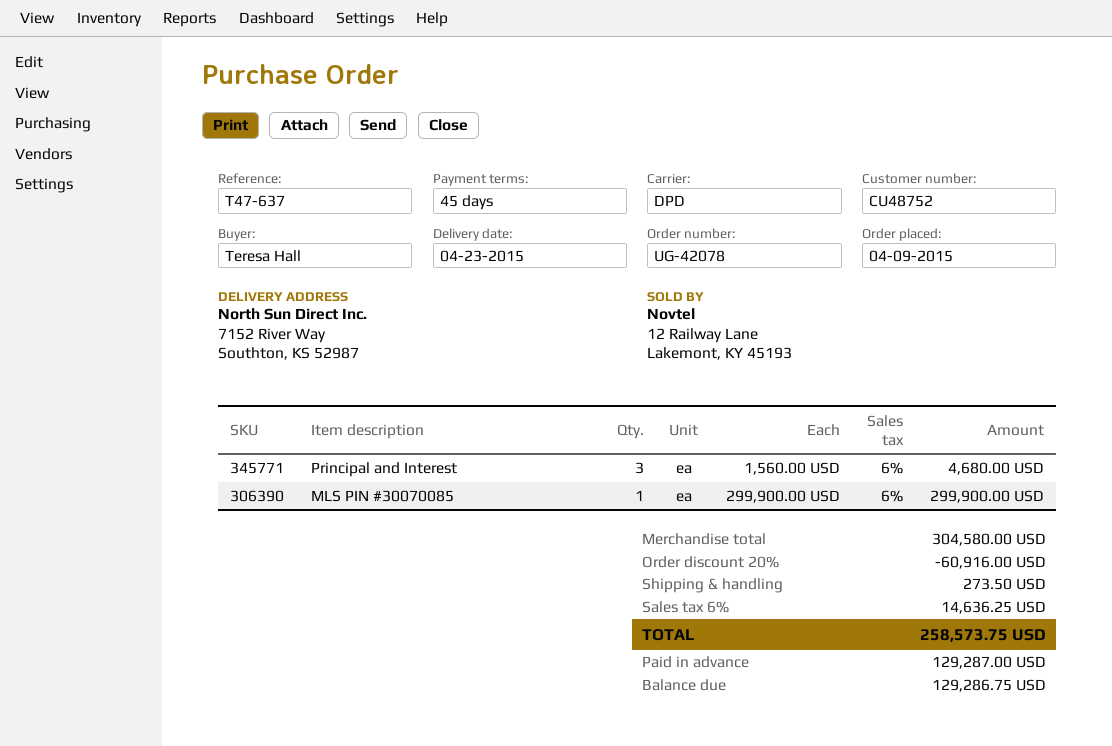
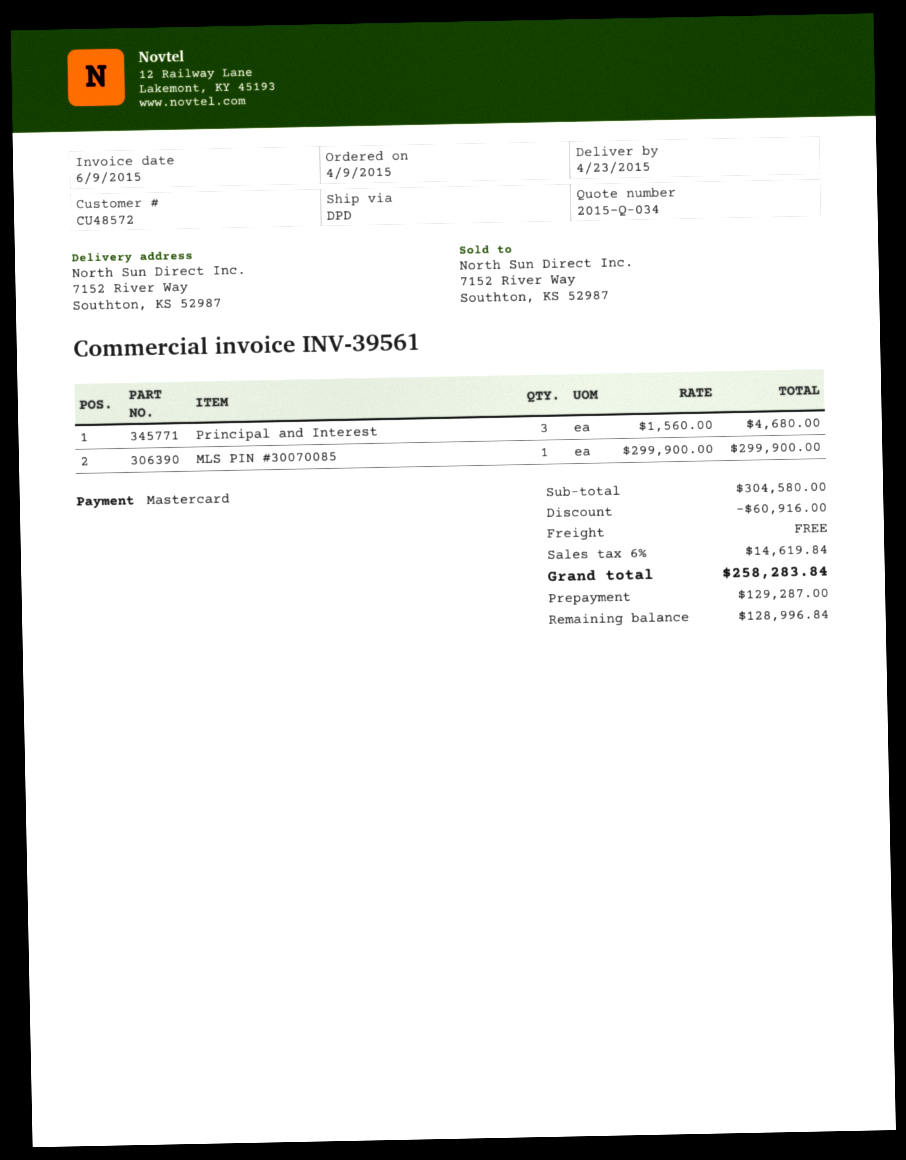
customer number: CU48752 -> CU48572
shipping: 273.50 -> 0.00
tax: 6% = 14636.25 -> 6% = 14619.84
total: 258573.75 -> 258283.84
balance: 129286.75 -> 128996.84

